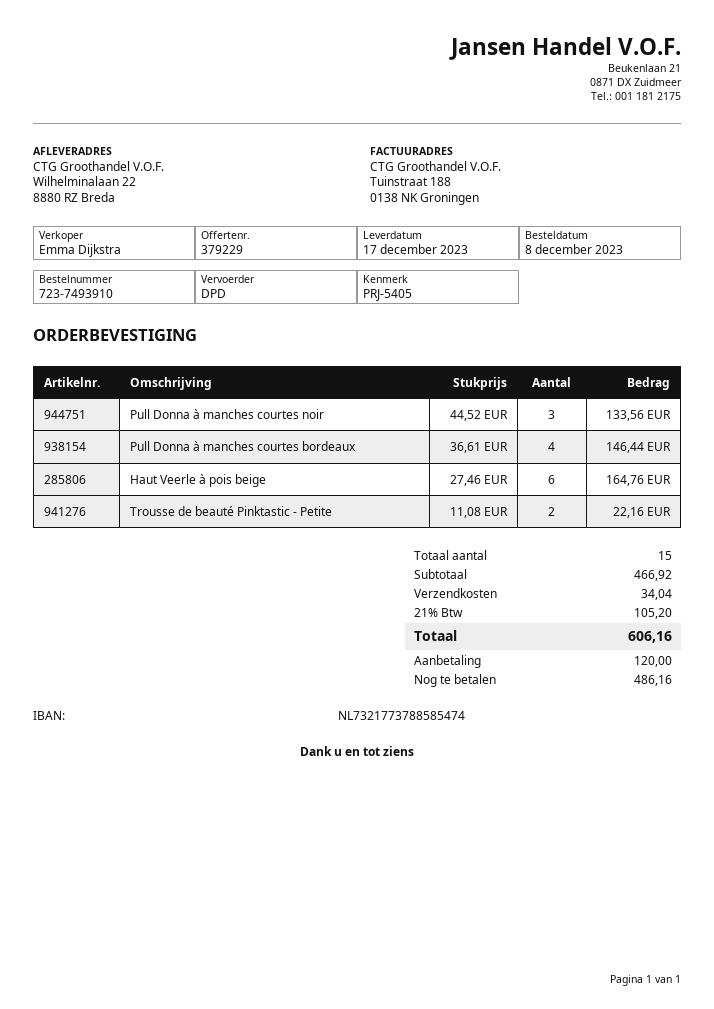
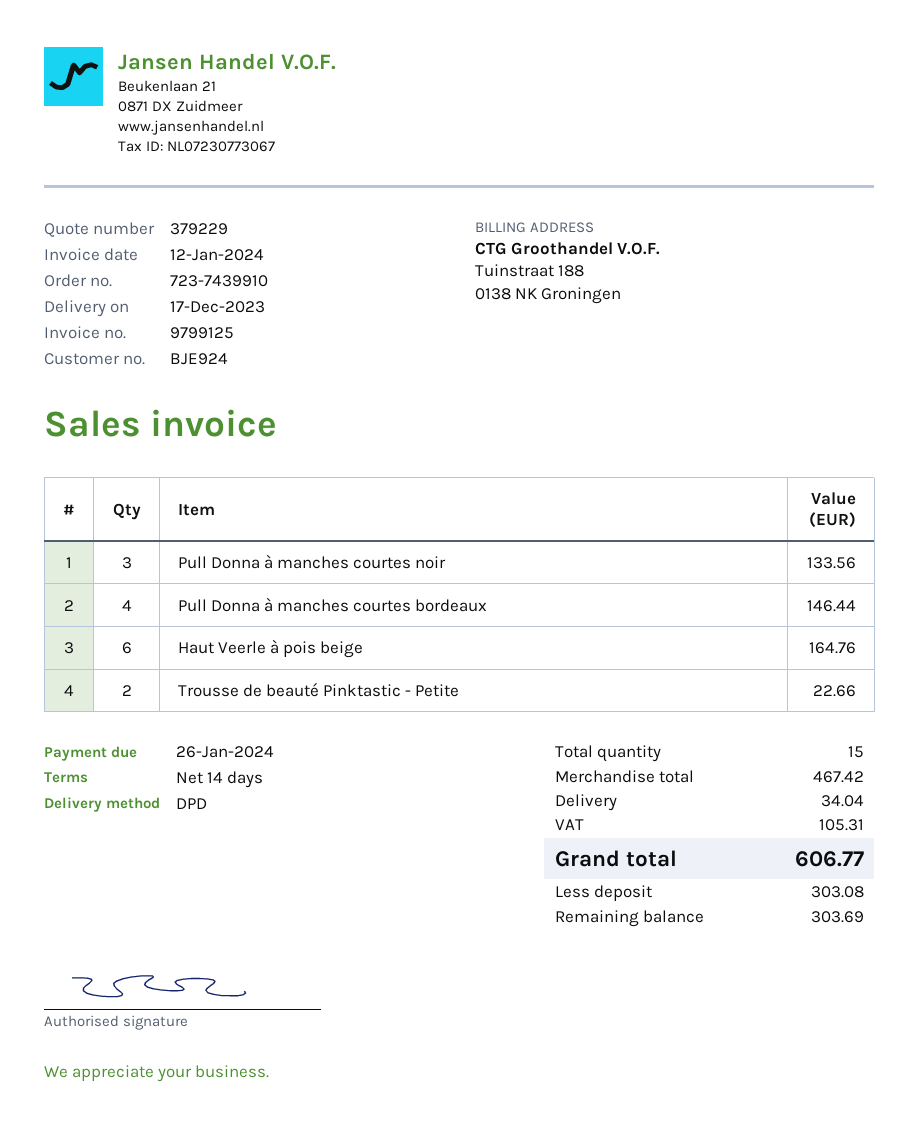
order number: 723-7493910 -> 723-7439910
Trousse de beauté Pinktastic - Petite: 2 for 22.16 -> 2 for 22.66
subtotal: 466.92 -> 467.42
tax: 105.20 -> 105.31
total: 606.16 -> 606.77
deposit: 120.00 -> 303.08
balance: 486.16 -> 303.69

